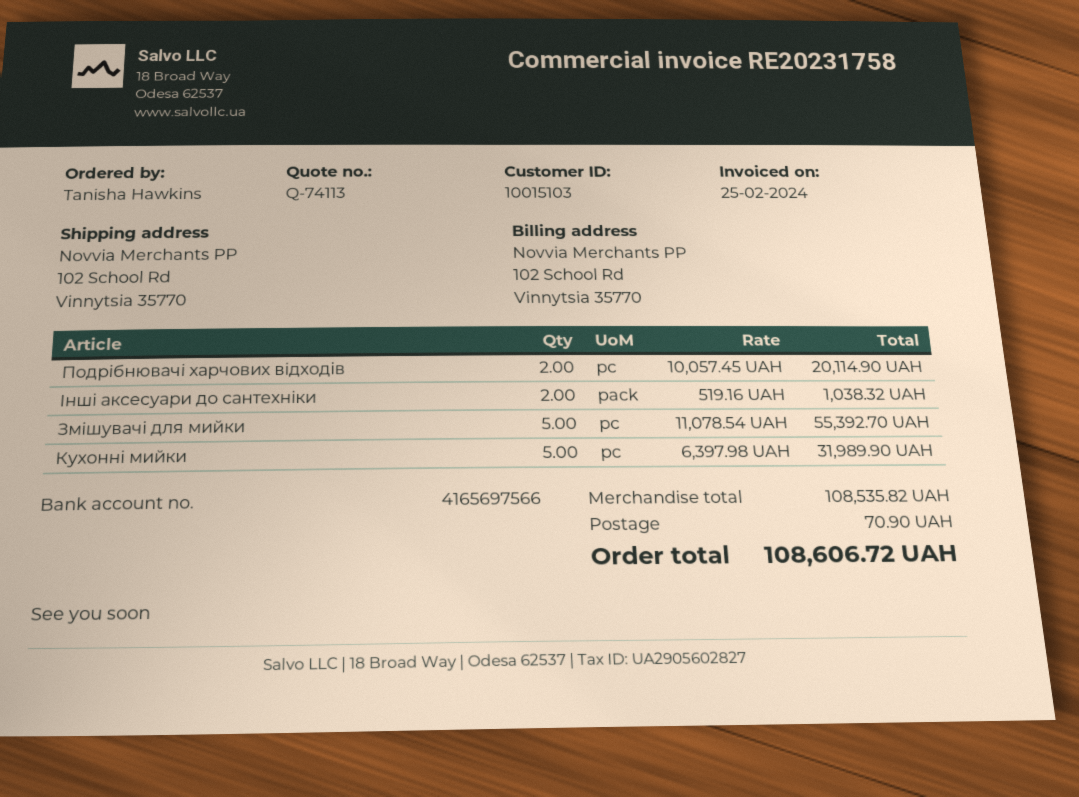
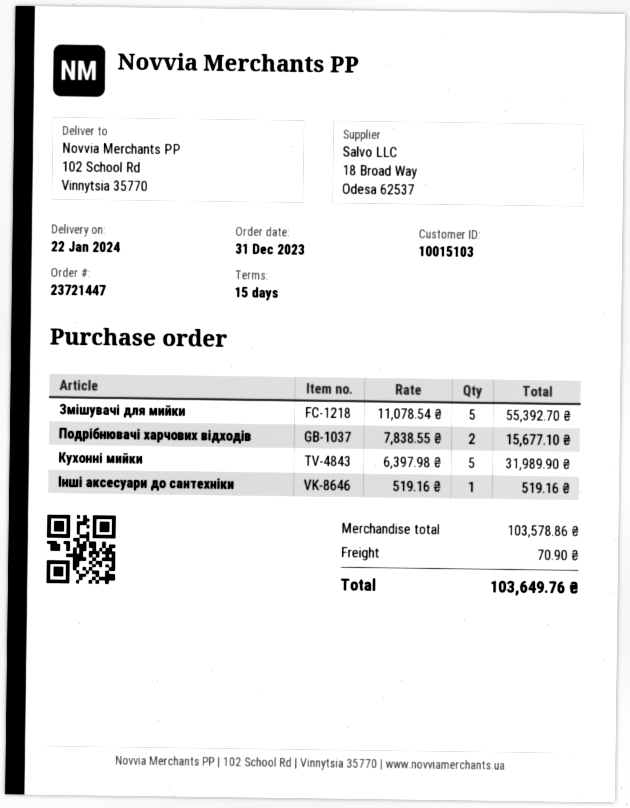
Подрібнювачі харчових відходів: 2 x 10057.45 = 20114.90 -> 2 x 7838.55 = 15677.10
Інші аксесуари до сантехніки: 2 x 519.16 = 1038.32 -> 1 x 519.16 = 519.16
subtotal: 108535.82 -> 103578.86
total: 108606.72 -> 103649.76

